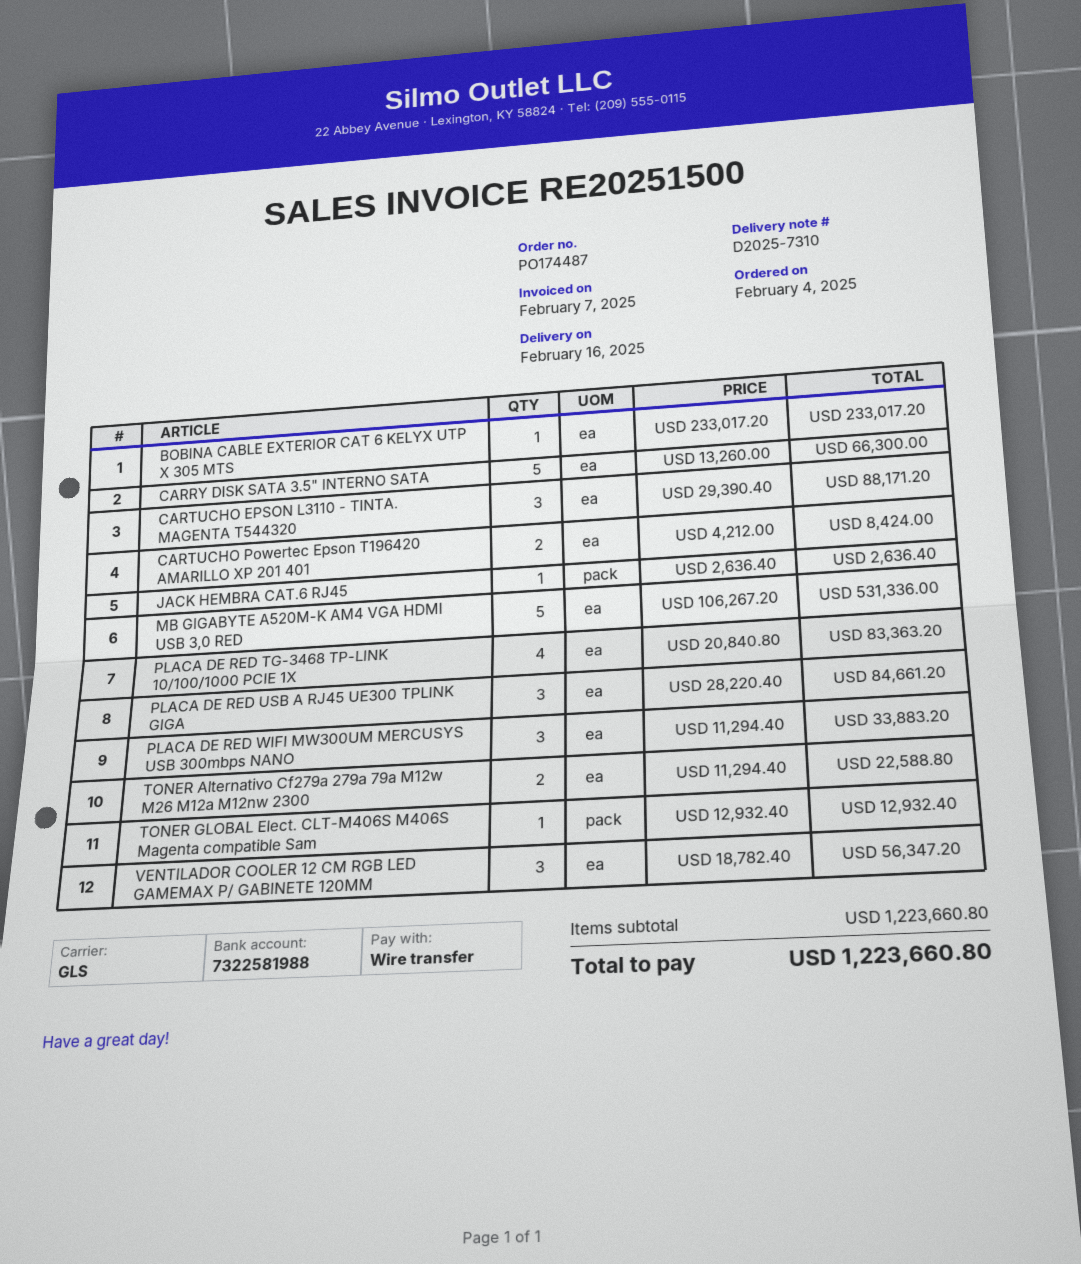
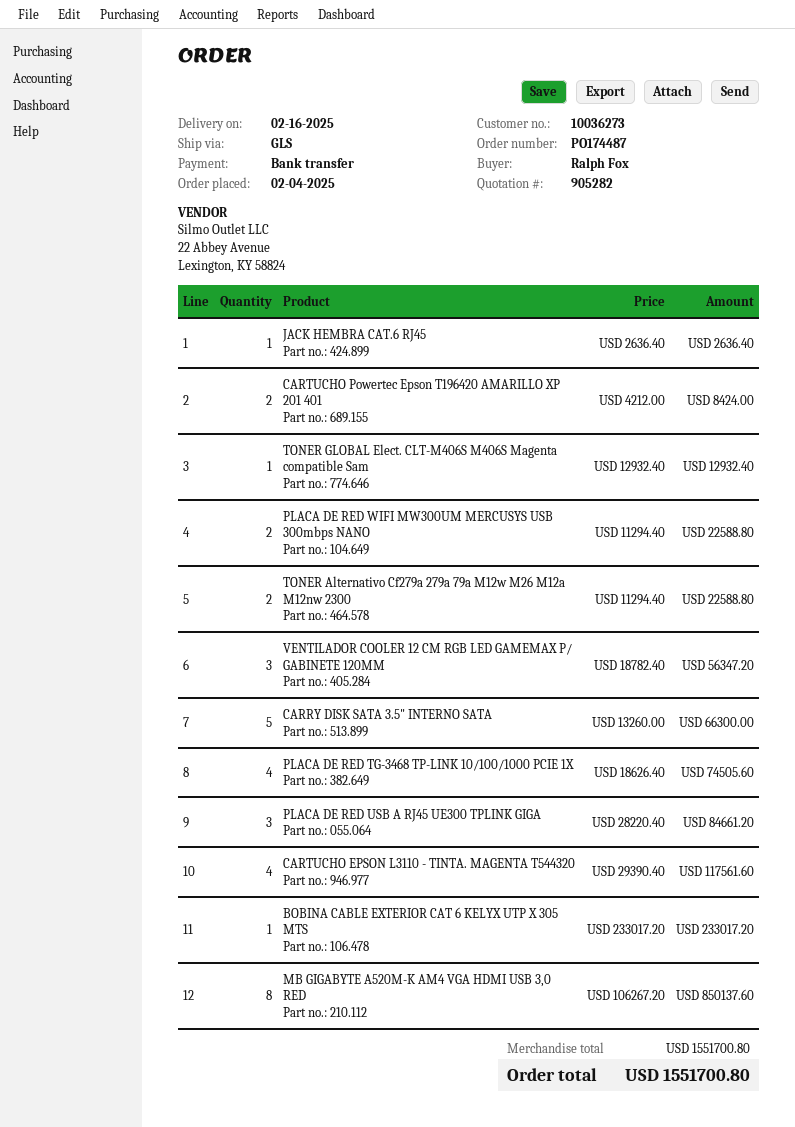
CARTUCHO EPSON L3110 - TINTA. MAGENTA T544320: 3 x 29390.40 = 88171.20 -> 4 x 29390.40 = 117561.60
MB GIGABYTE A520M-K AM4 VGA HDMI USB 3,0 RED: 5 x 106267.20 = 531336.00 -> 8 x 106267.20 = 850137.60
PLACA DE RED TG-3468 TP-LINK 10/100/1000 PCIE 1X: 4 x 20840.80 = 83363.20 -> 4 x 18626.40 = 74505.60
PLACA DE RED WIFI MW300UM MERCUSYS USB 300mbps NANO: 3 x 11294.40 = 33883.20 -> 2 x 11294.40 = 22588.80
subtotal: 1223660.80 -> 1551700.80
total: 1223660.80 -> 1551700.80

